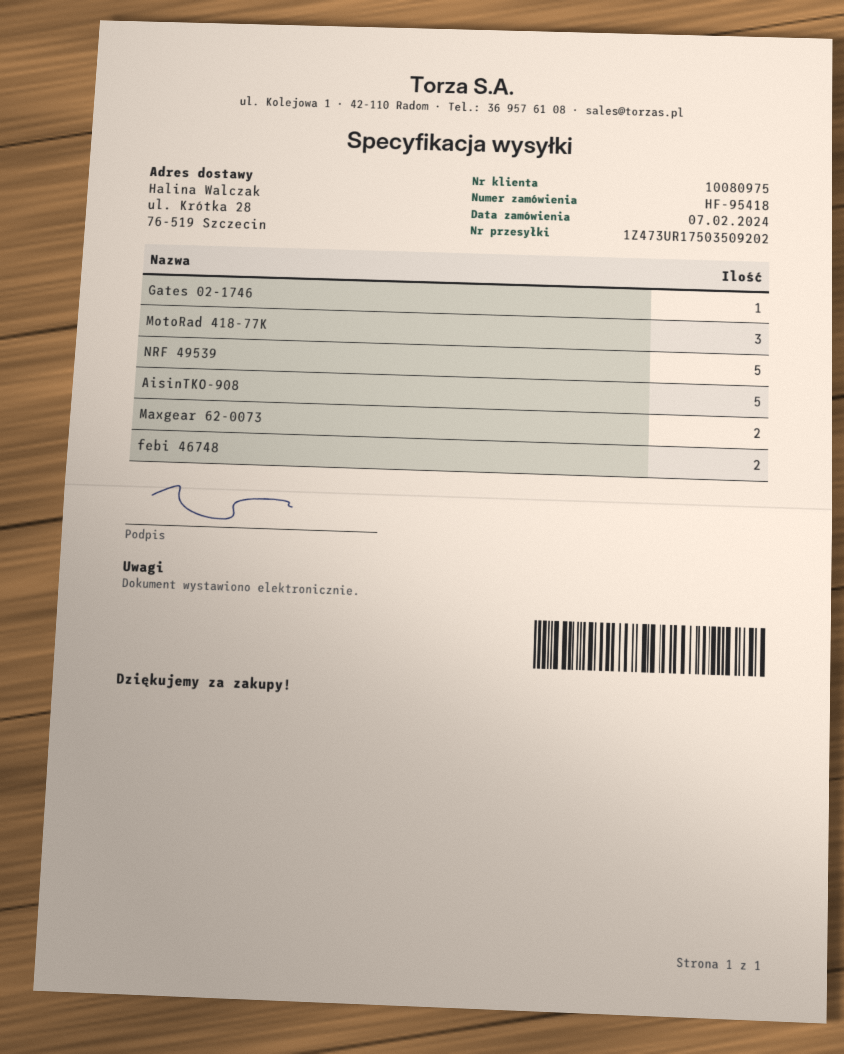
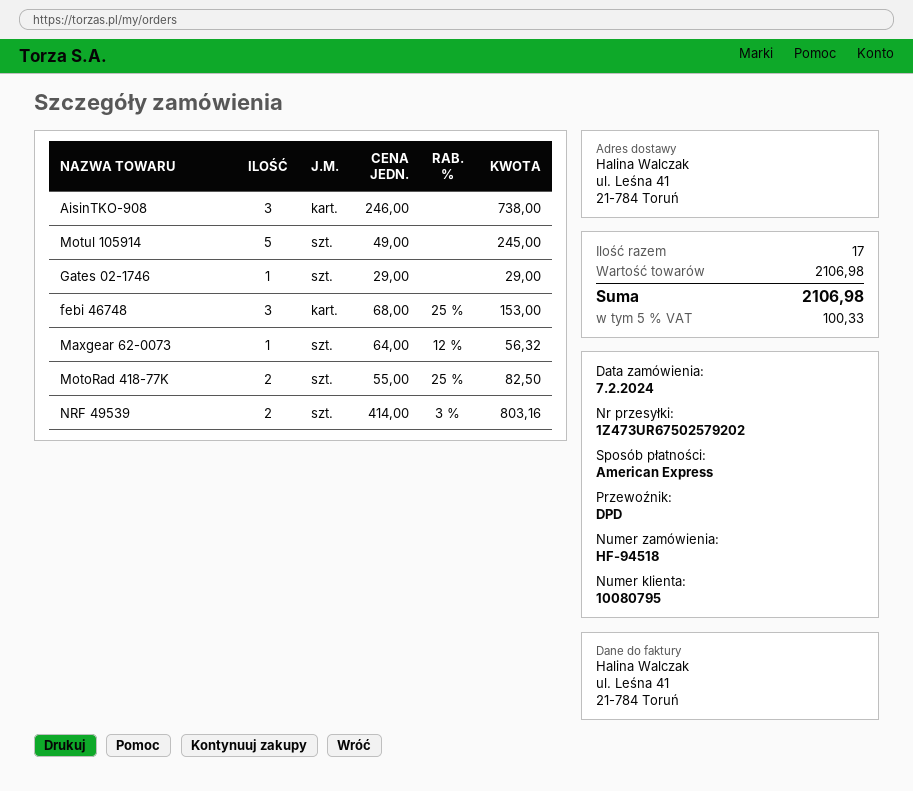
order number: HF-95418 -> HF-94518
customer number: 10080975 -> 10080795
tracking number: 1Z473UR17503509202 -> 1Z473UR67502579202
ship to: ul. Krótka 28, 76-519 Szczecin -> ul. Leśna 41, 21-784 Toruń
MotoRad 418-77K: 3 -> 2
NRF 49539: 5 -> 2
AisinTKO-908: 5 -> 3
Maxgear 62-0073: 2 -> 1
febi 46748: 2 -> 3
Motul 105914: none -> 5

